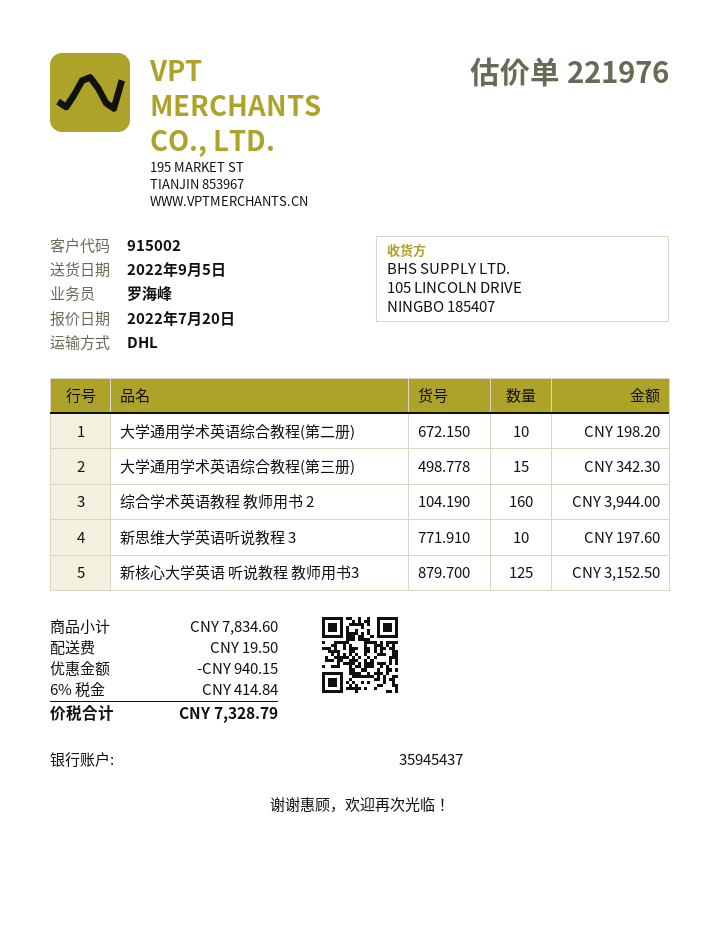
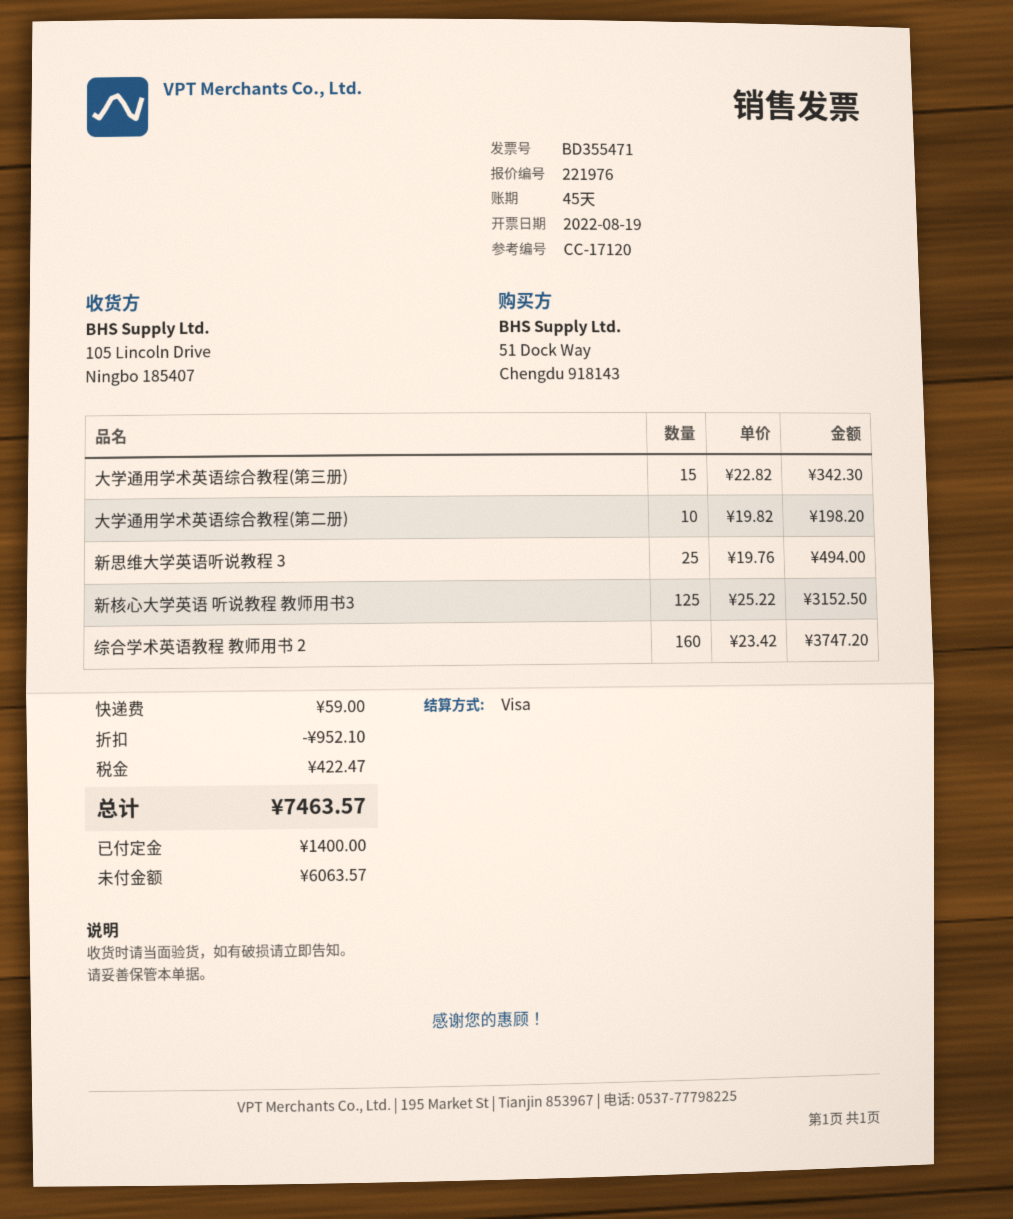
综合学术英语教程 教师用书 2: 160 for 3944.00 -> 160 for 3747.20
新思维大学英语听说教程 3: 10 for 197.60 -> 25 for 494.00
discount: 940.15 -> 952.10
shipping: 19.50 -> 59.00
tax: 414.84 -> 422.47
total: 7328.79 -> 7463.57

